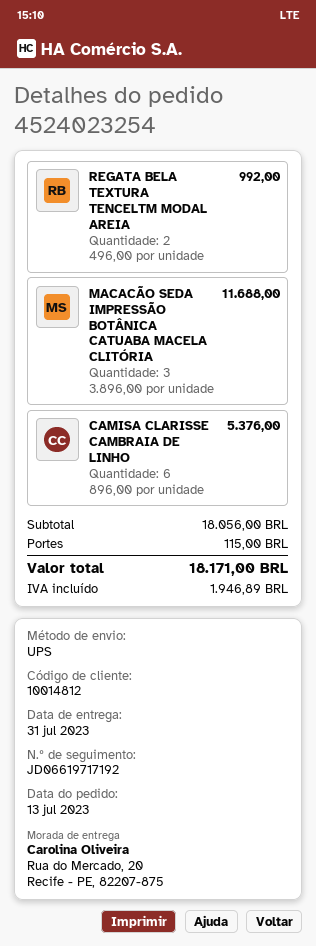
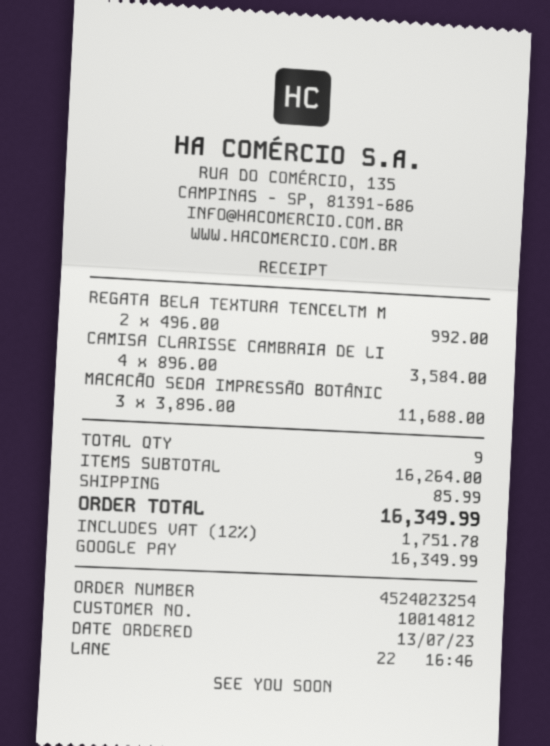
CAMISA CLARISSE CAMBRAIA DE LINHO: 6 x 896.00 = 5376.00 -> 4 x 896.00 = 3584.00
subtotal: 18056.00 -> 16264.00
shipping: 115.00 -> 85.99
tax: 1946.89 -> 1751.78
total: 18171.00 -> 16349.99

